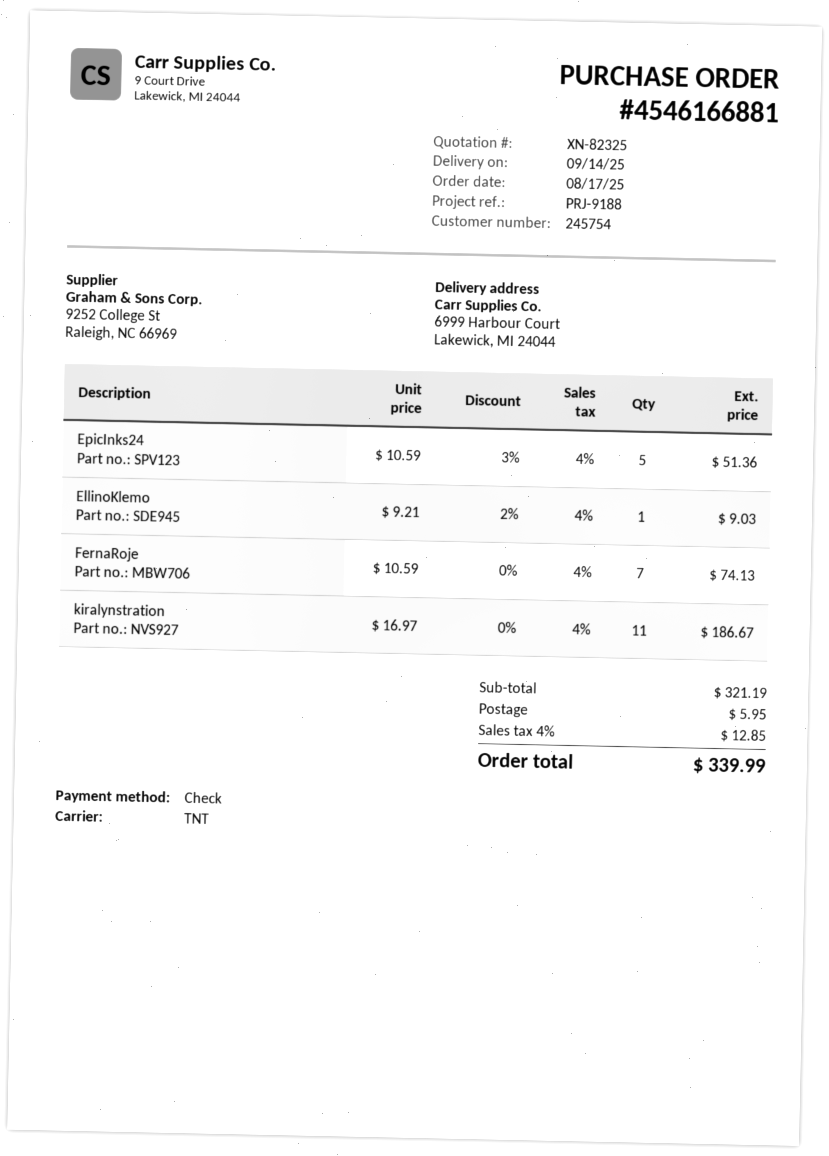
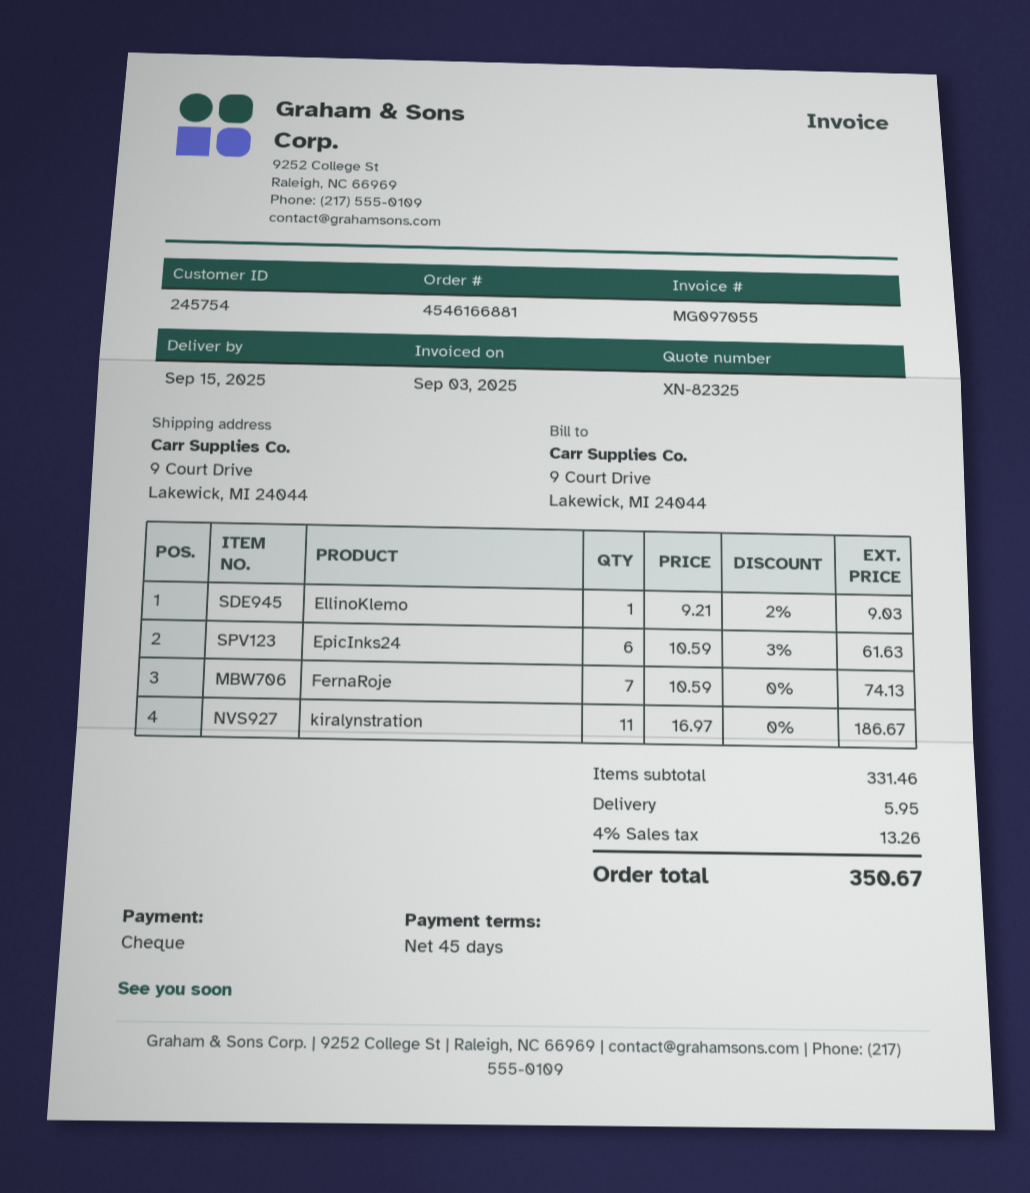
delivery date: 2025-09-14 -> 2025-09-15
ship to: 6999 Harbour Court, Lakewick, MI 24044 -> 9 Court Drive, Lakewick, MI 24044
EpicInks24: 5 x 10.59 - 3% = 51.36 -> 6 x 10.59 - 3% = 61.63
subtotal: 321.19 -> 331.46
tax: 4% = 12.85 -> 4% = 13.26
total: 339.99 -> 350.67

